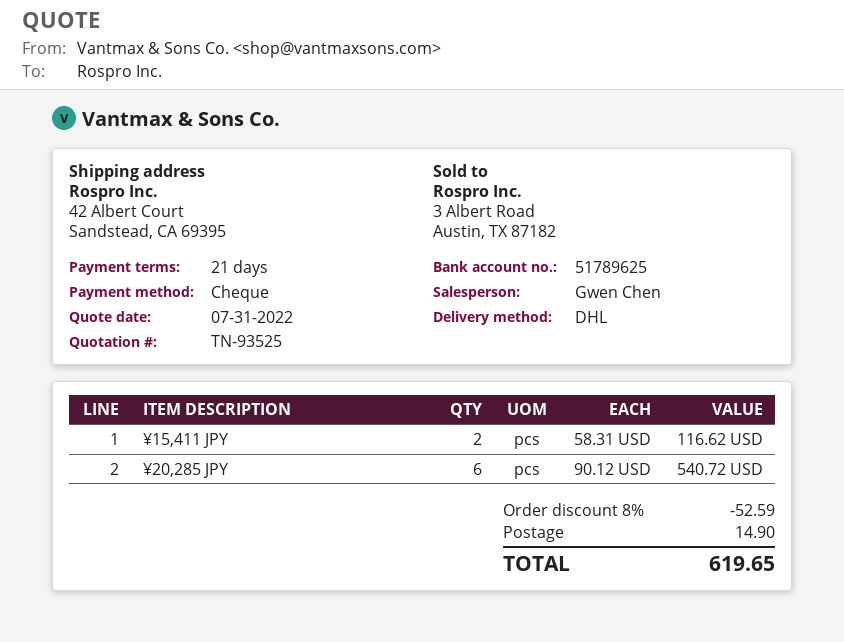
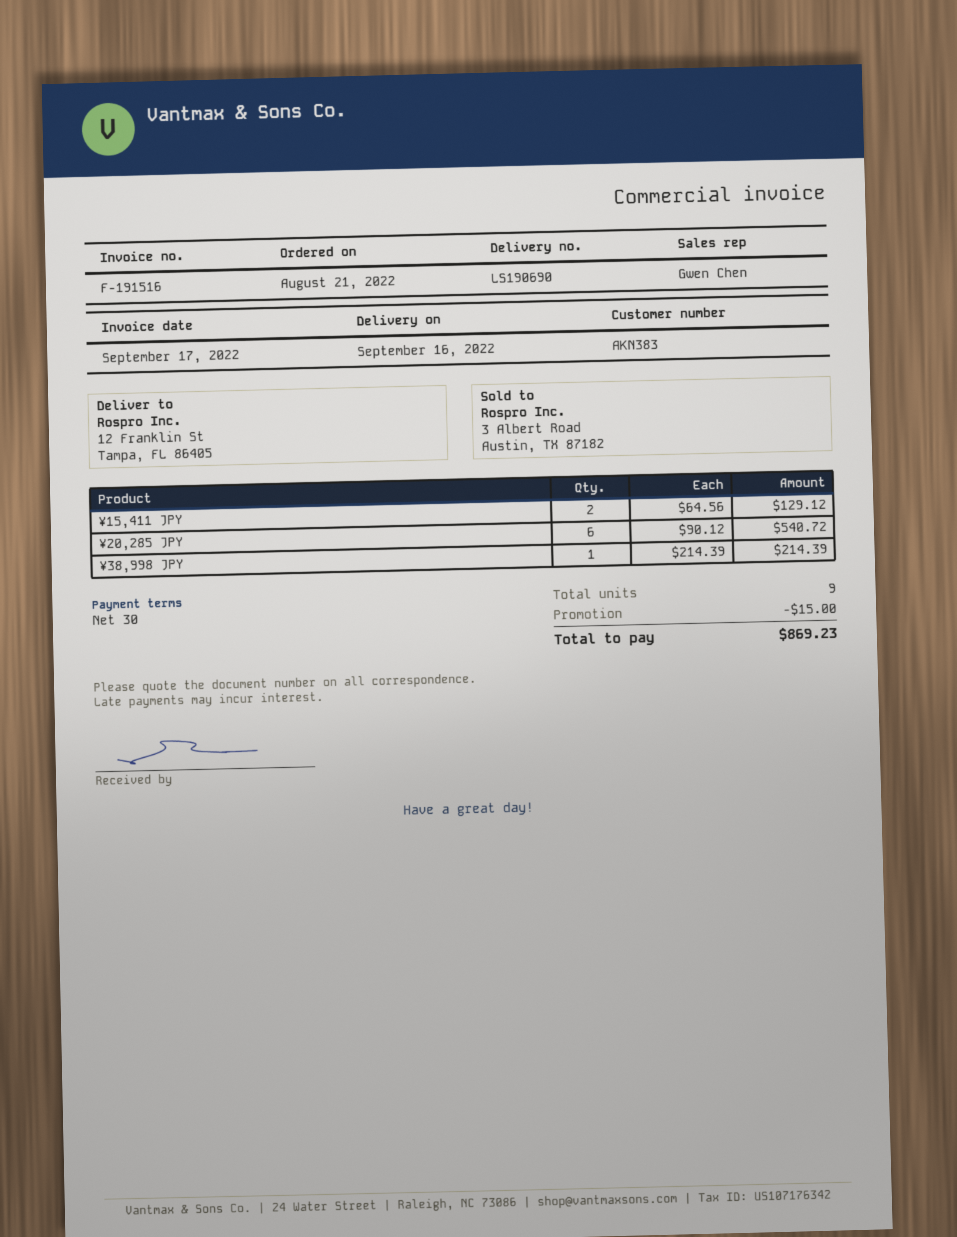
payment terms: 21 days -> 30 days
ship to: 42 Albert Court, Sandstead, CA 69395 -> 12 Franklin St, Tampa, FL 86405
¥15,411 JPY: 2 x 58.31 = 116.62 -> 2 x 64.56 = 129.12
¥38,998 JPY: none -> 1 x 214.39 = 214.39
discount: 52.59 -> 15.00
shipping: 14.90 -> none
total: 619.65 -> 869.23

